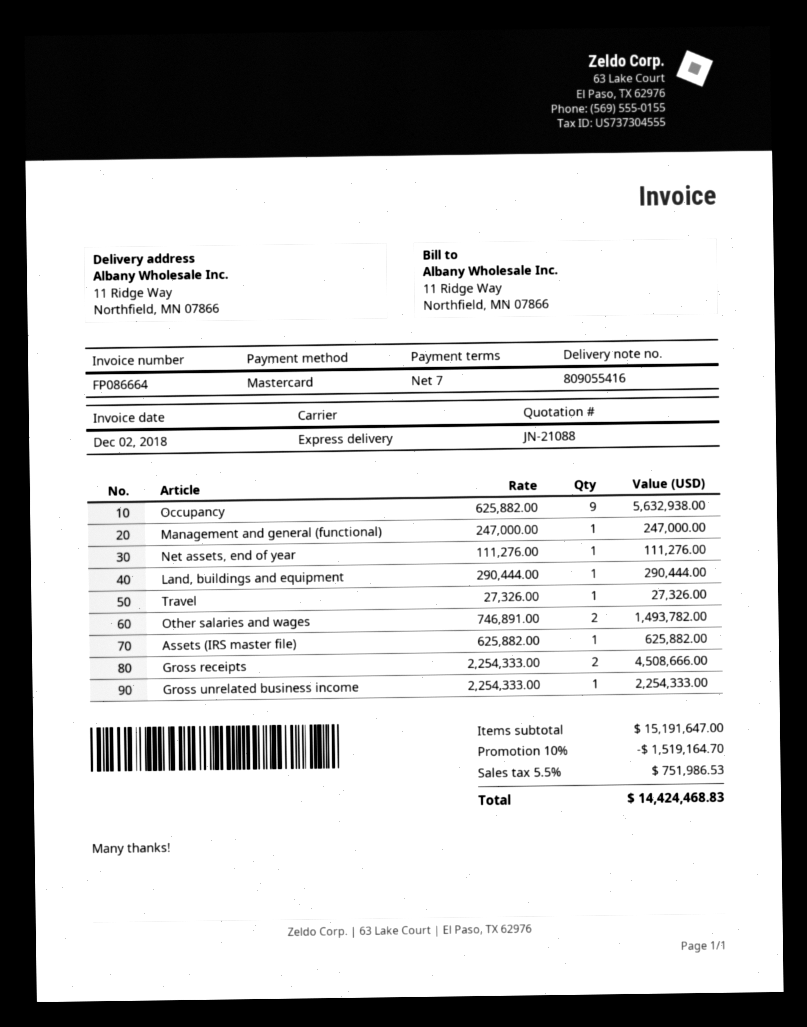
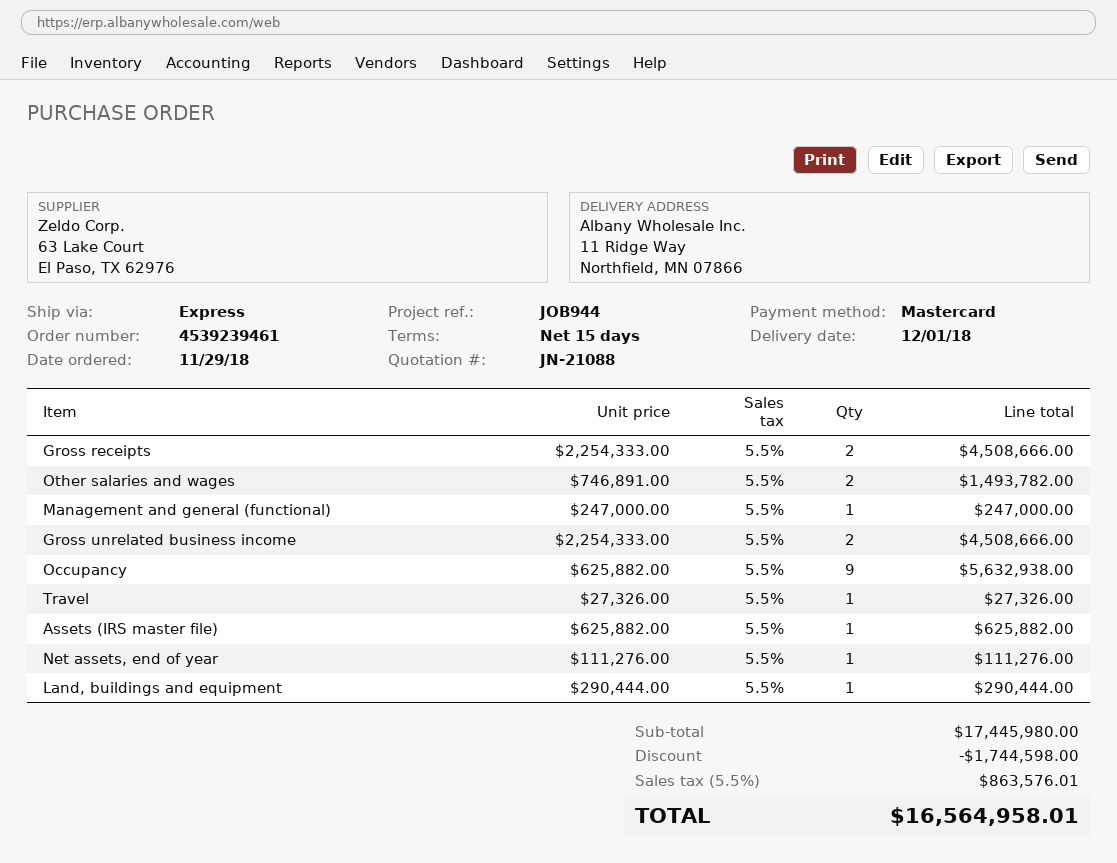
payment terms: 7 days -> 15 days
Gross unrelated business income: 1 x 2254333.00 = 2254333.00 -> 2 x 2254333.00 = 4508666.00
subtotal: 15191647.00 -> 17445980.00
discount: 1519164.70 -> 1744598.00
tax: 5.5% = 751986.53 -> 5.5% = 863576.01
total: 14424468.83 -> 16564958.01

